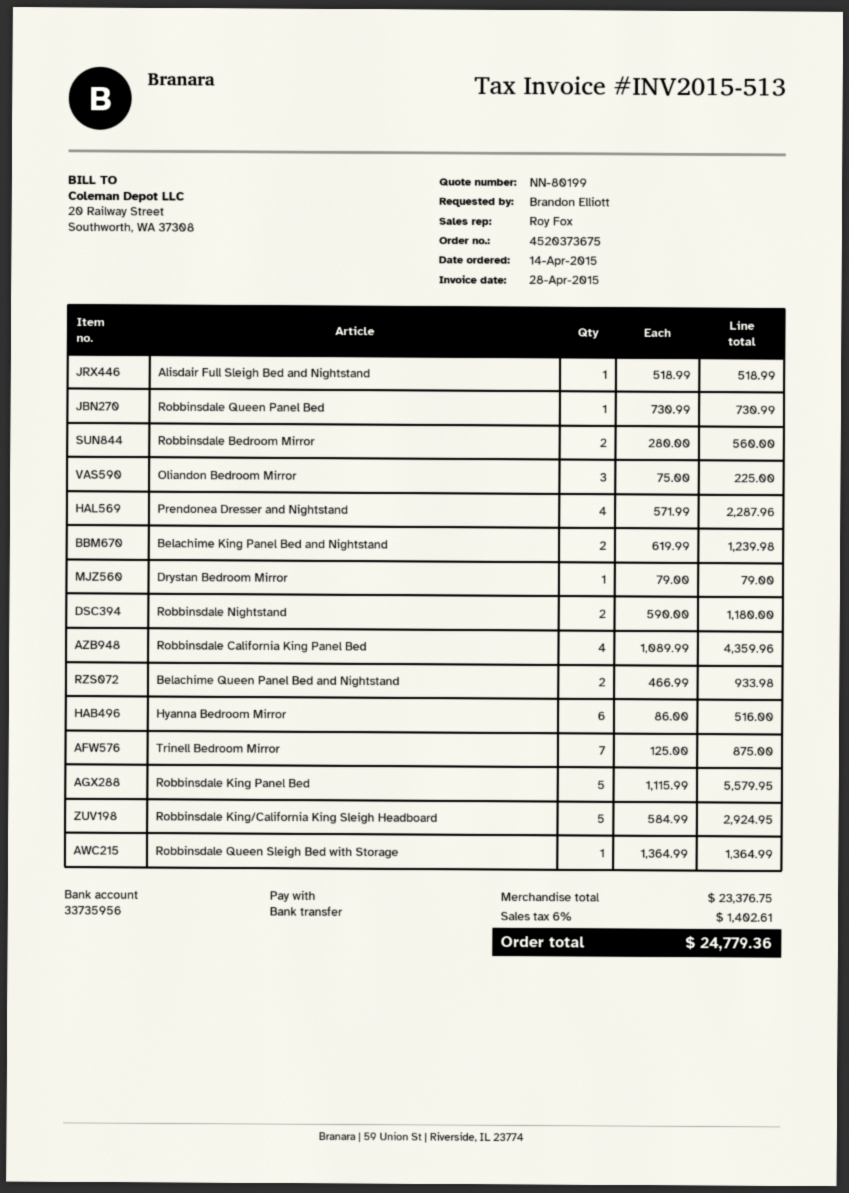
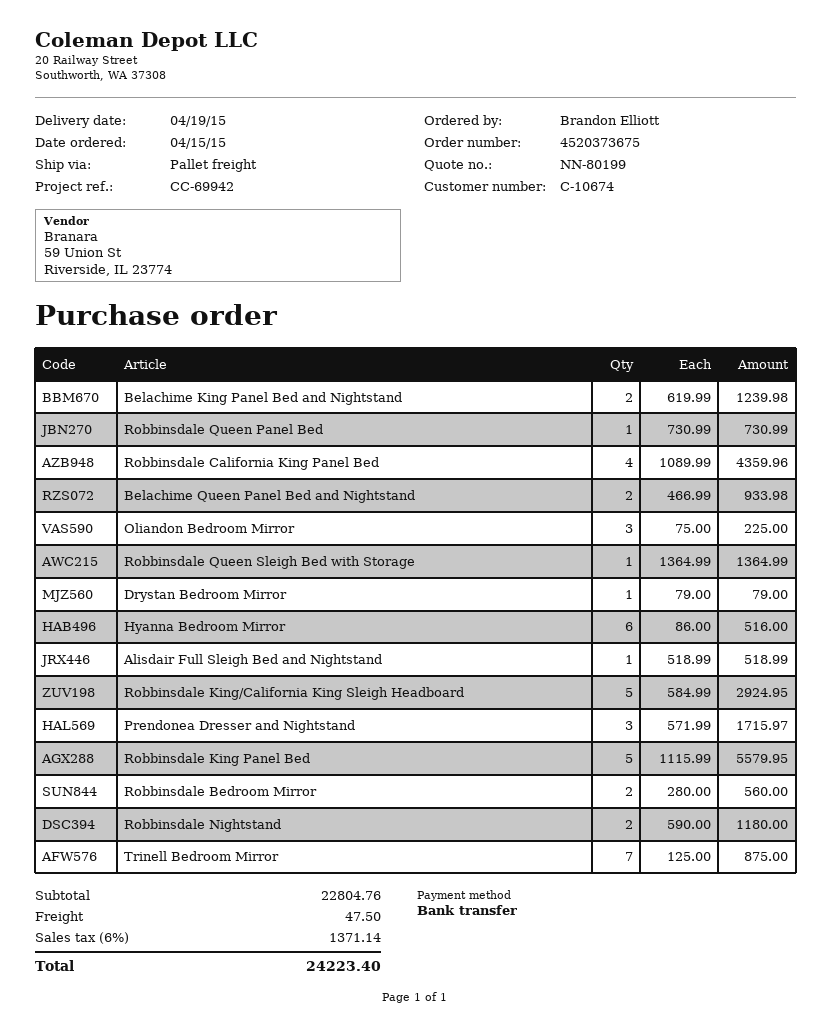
order date: 2015-04-14 -> 2015-04-15
Prendonea Dresser and Nightstand: 4 x 571.99 = 2287.96 -> 3 x 571.99 = 1715.97
subtotal: 23376.75 -> 22804.76
shipping: none -> 47.50
tax: 6% = 1402.61 -> 6% = 1371.14
total: 24779.36 -> 24223.40

